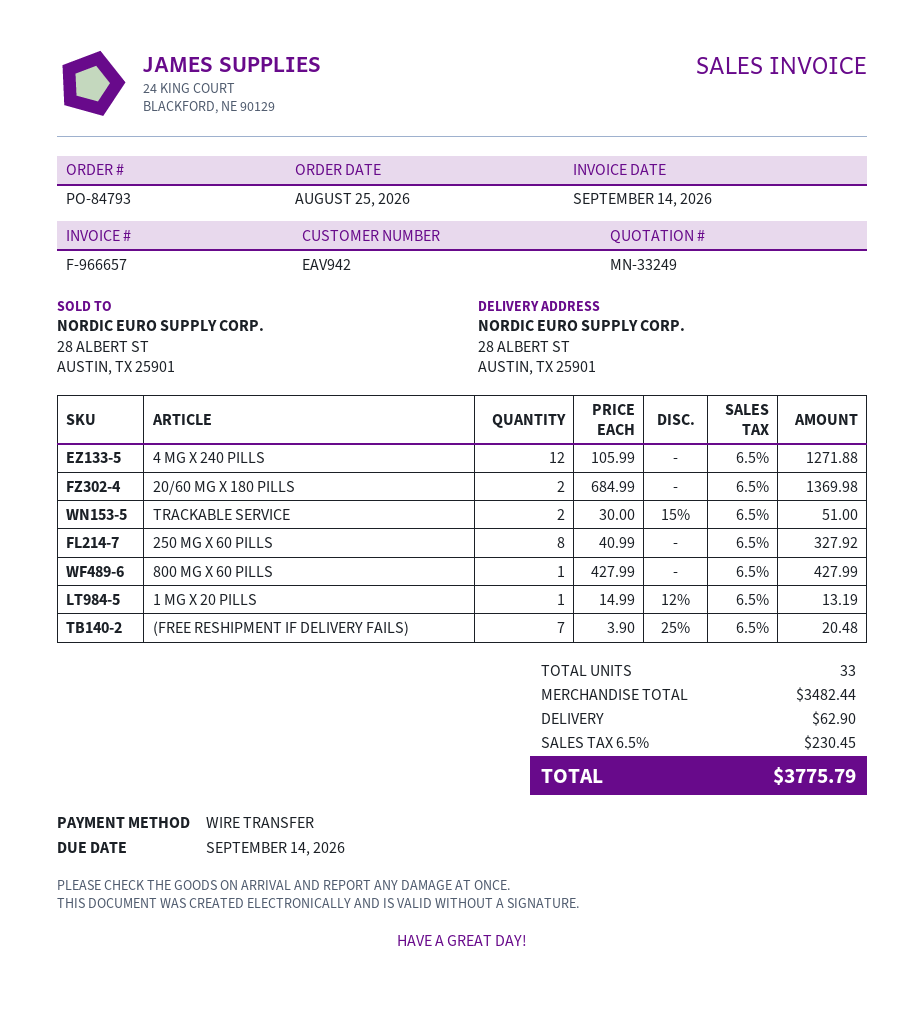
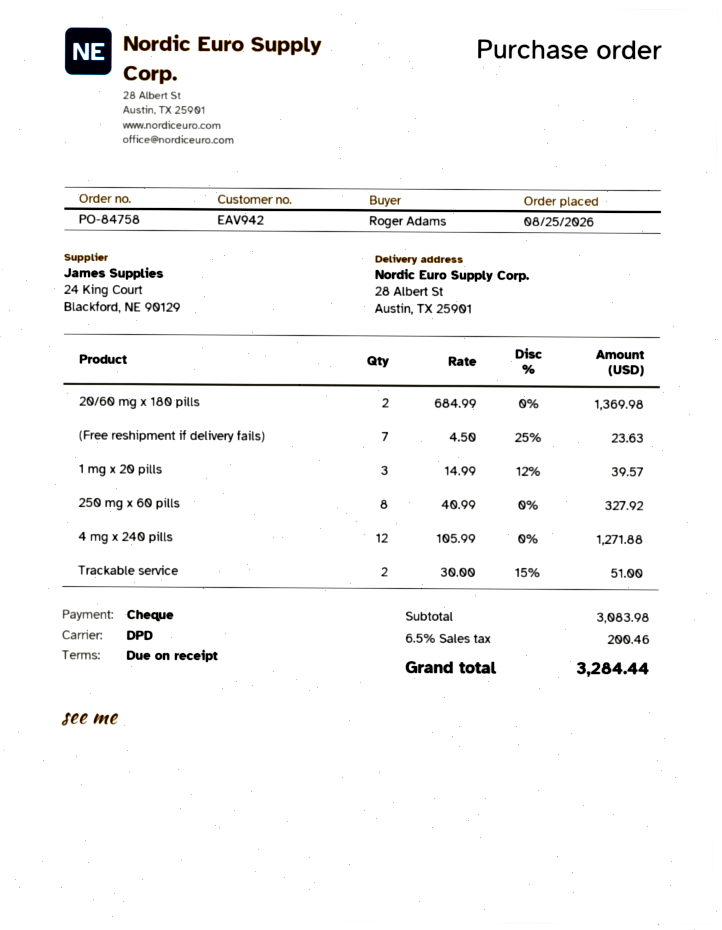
order number: PO-84793 -> PO-84758
payment method: bank transfer -> cheque
800 MG X 60 PILLS: 1 x 427.99 = 427.99 -> none
1 MG X 20 PILLS: 1 x 14.99 - 12% = 13.19 -> 3 x 14.99 - 12% = 39.57
(FREE RESHIPMENT IF DELIVERY FAILS): 7 x 3.90 - 25% = 20.48 -> 7 x 4.50 - 25% = 23.63
subtotal: 3482.44 -> 3083.98
shipping: 62.90 -> none
tax: 6.5% = 230.45 -> 6.5% = 200.46
total: 3775.79 -> 3284.44

